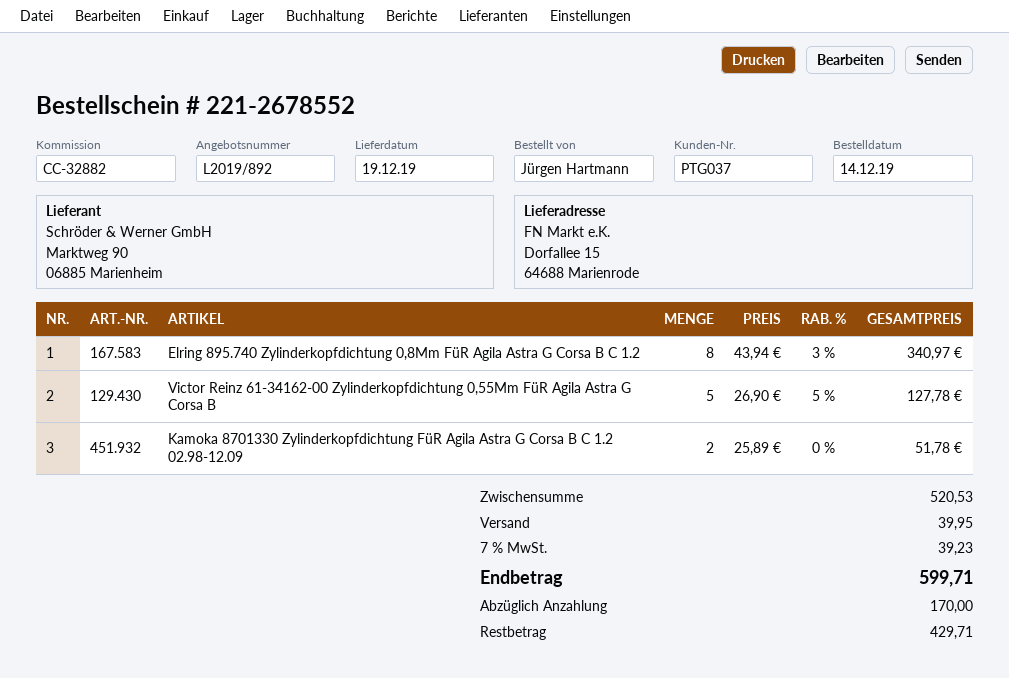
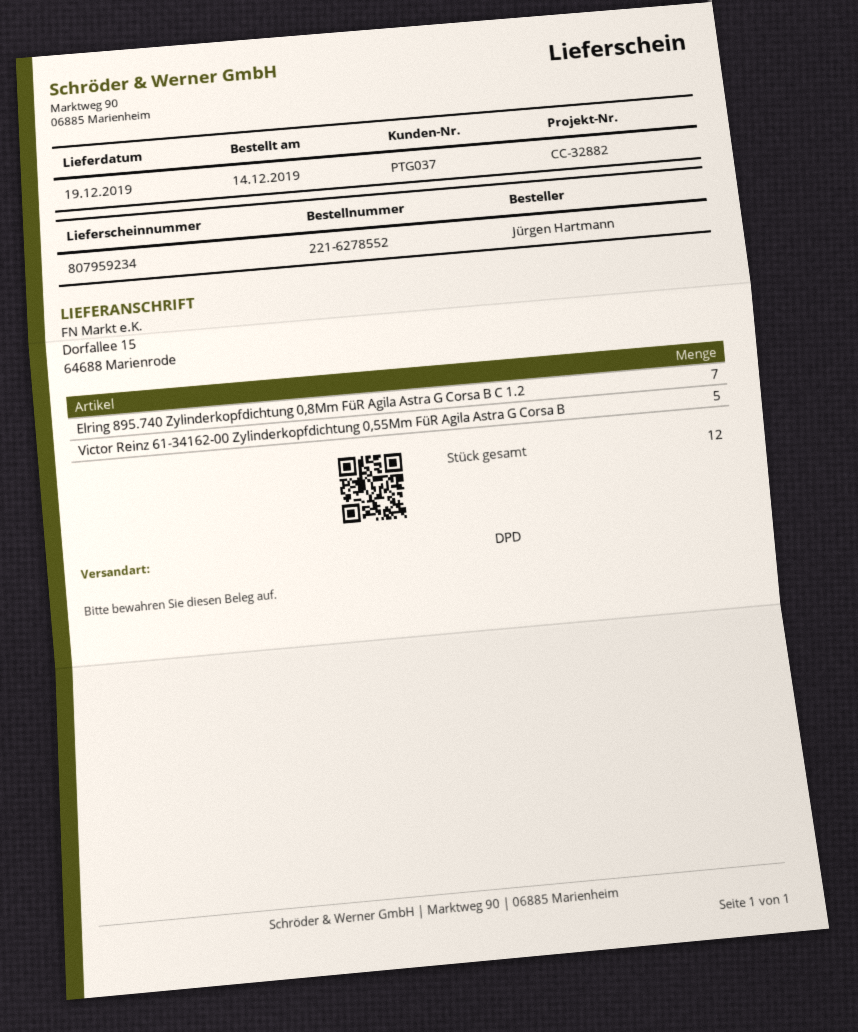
order number: 221-2678552 -> 221-6278552
Elring 895.740 Zylinderkopfdichtung 0,8Mm FüR Agila Astra G Corsa B C 1.2: 8 -> 7
Kamoka 8701330 Zylinderkopfdichtung FüR Agila Astra G Corsa B C 1.2 02.98-12.09: 2 -> none

